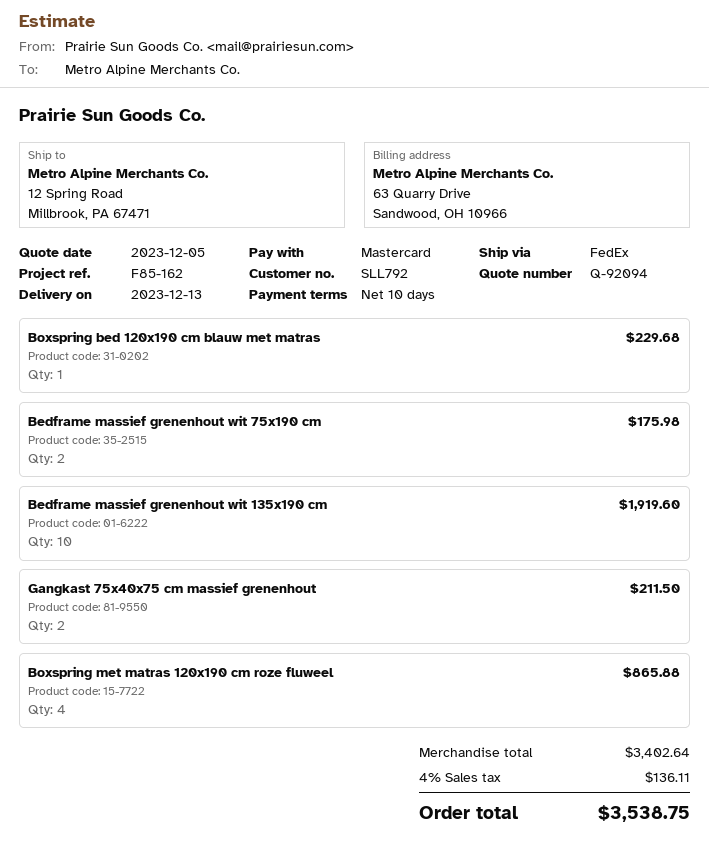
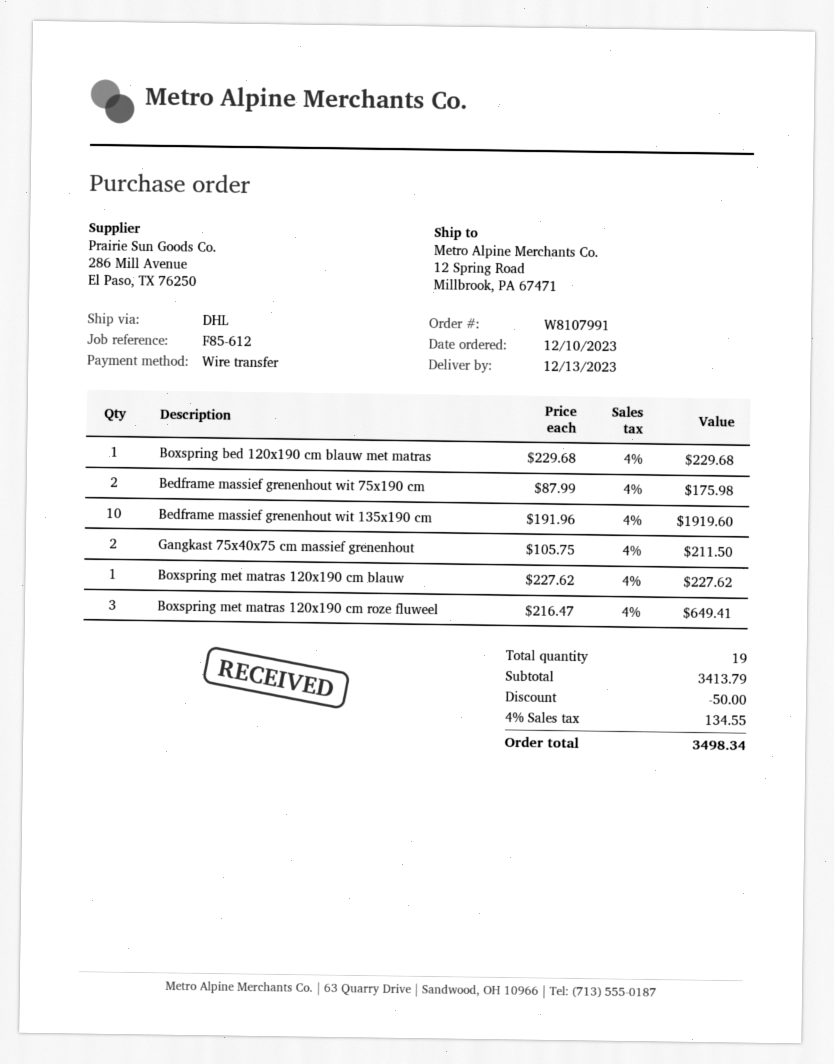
reference: F85-162 -> F85-612
payment method: Mastercard -> bank transfer
shipping method: FedEx -> DHL
Boxspring met matras 120x190 cm roze fluweel: 4 for 865.88 -> 3 for 649.41
Boxspring met matras 120x190 cm blauw: none -> 1 for 227.62
subtotal: 3402.64 -> 3413.79
discount: none -> 50.00
tax: 4% = 136.11 -> 4% = 134.55
total: 3538.75 -> 3498.34

